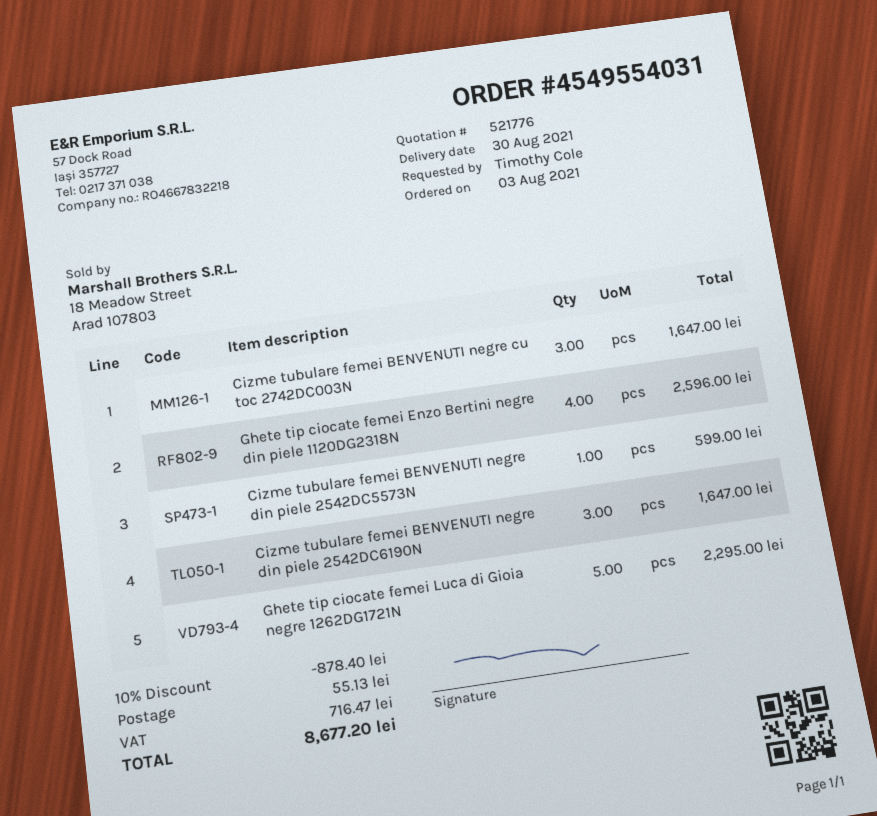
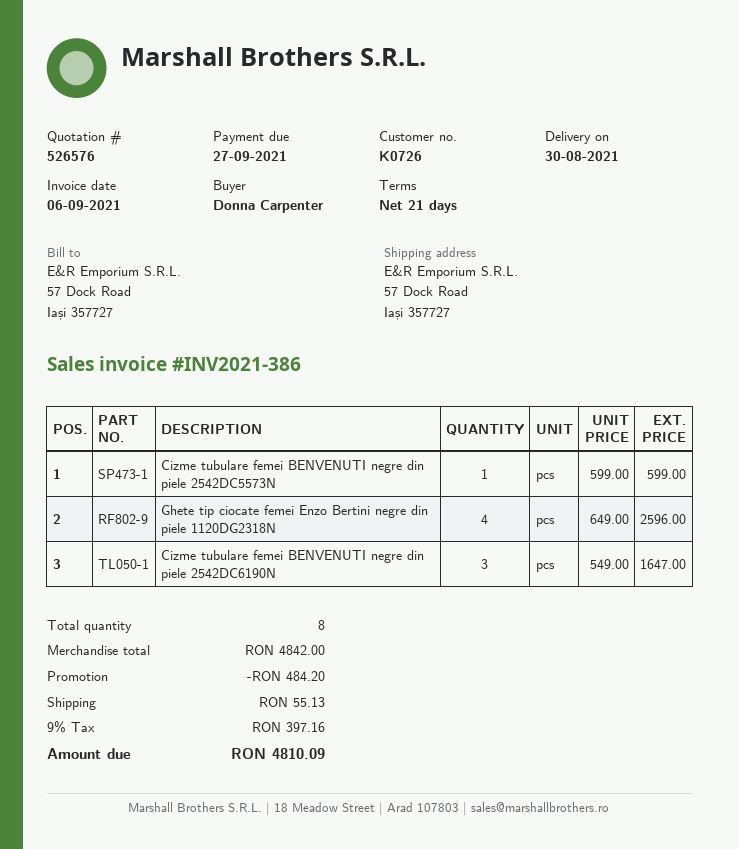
quote number: 521776 -> 526576
ordered by: Timothy Cole -> Donna Carpenter
Cizme tubulare femei BENVENUTI negre cu toc 2742DC003N: 3 for 1647.00 -> none
Ghete tip ciocate femei Luca di Gioia negre 1262DG1721N: 5 for 2295.00 -> none
discount: 878.40 -> 484.20
tax: 716.47 -> 397.16
total: 8677.20 -> 4810.09

